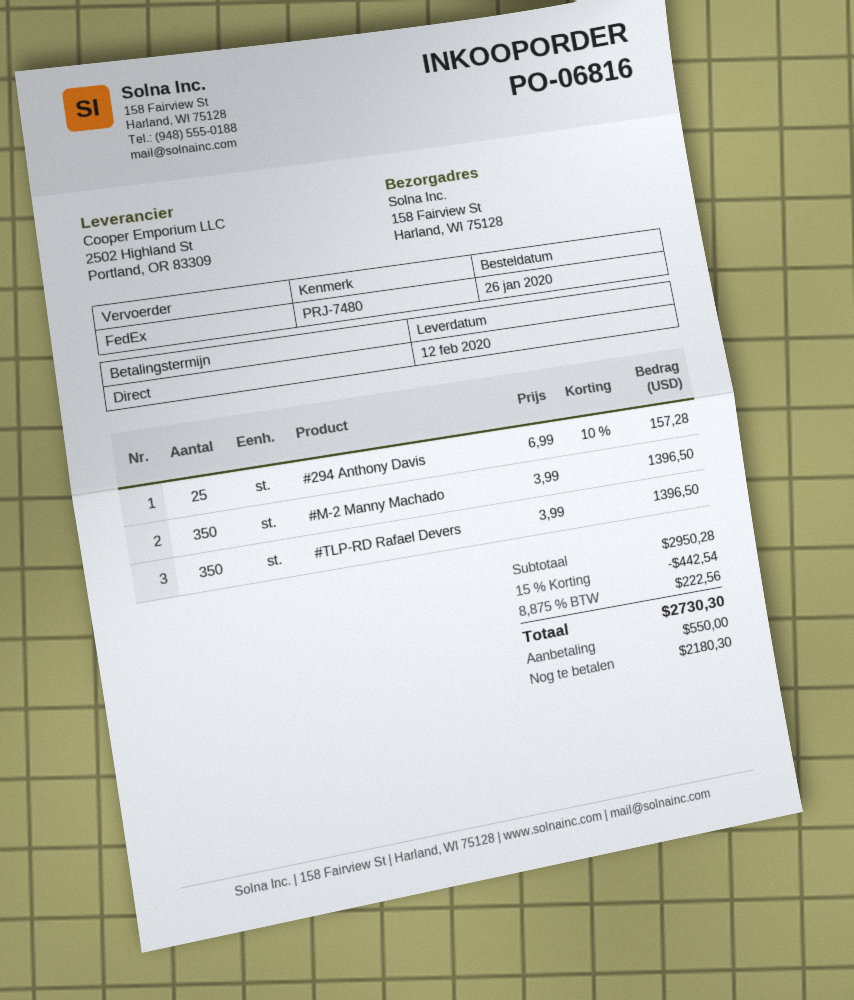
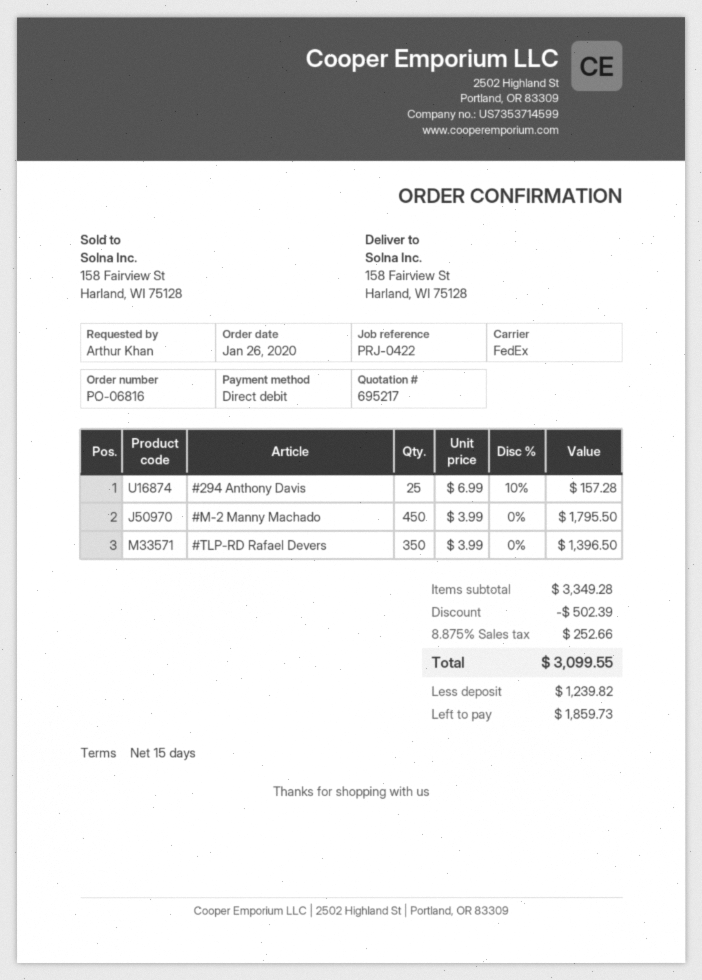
payment terms: on receipt -> 15 days
reference: PRJ-7480 -> PRJ-0422
#M-2 Manny Machado: 350 x 3.99 = 1396.50 -> 450 x 3.99 = 1795.50
subtotal: 2950.28 -> 3349.28
discount: 442.54 -> 502.39
tax: 8.875% = 222.56 -> 8.875% = 252.66
total: 2730.30 -> 3099.55
deposit: 550.00 -> 1239.82
balance: 2180.30 -> 1859.73

